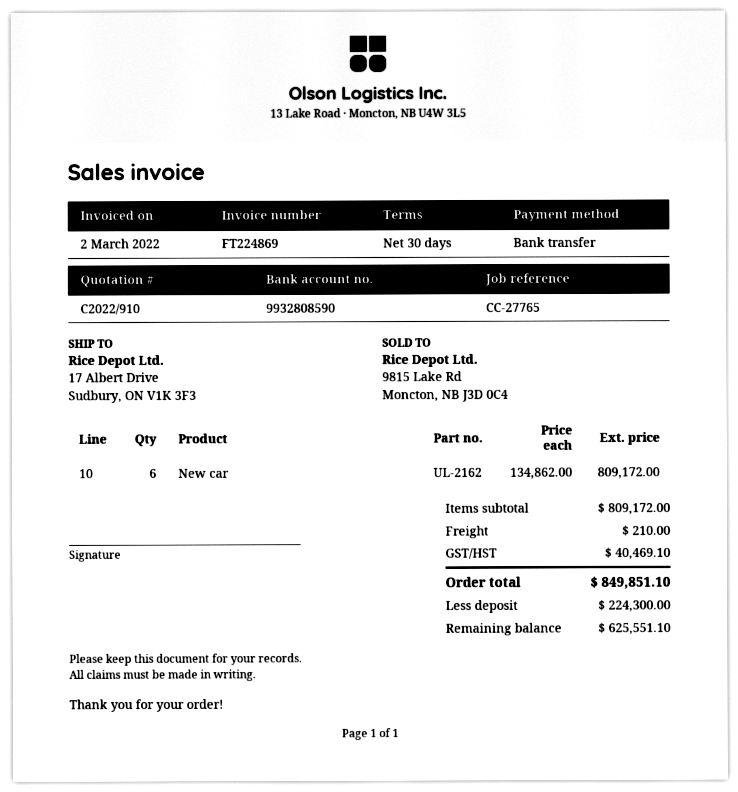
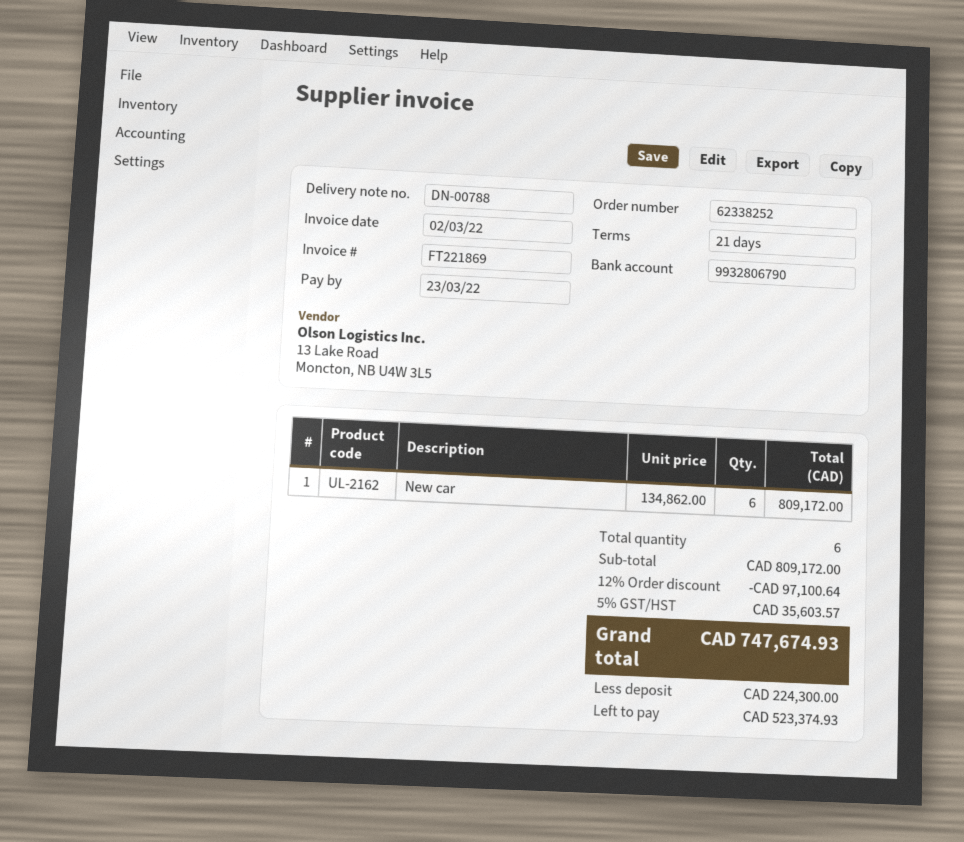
invoice number: FT224869 -> FT221869
payment terms: 30 days -> 21 days
bank account: 9932808590 -> 9932806790
discount: none -> 12% = 97100.64
shipping: 210.00 -> none
tax: 40469.10 -> 35603.57
total: 849851.10 -> 747674.93
balance: 625551.10 -> 523374.93

